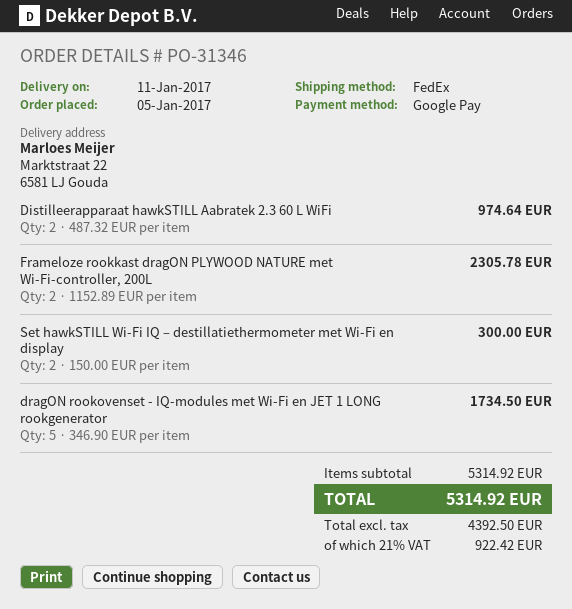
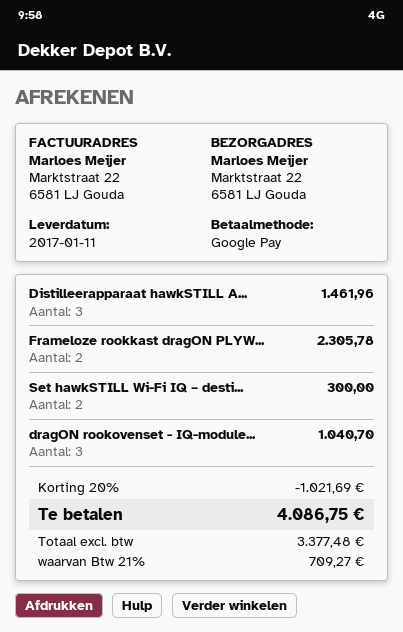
Distilleerapparaat hawkSTILL Aabratek 2.3 60 L WiFi: 2 for 974.64 -> 3 for 1461.96
dragON rookovenset - IQ-modules met Wi-Fi en JET 1 LONG rookgenerator: 5 for 1734.50 -> 3 for 1040.70
discount: none -> 20% = 1021.69
net: 4392.50 -> 3377.48
tax: 21% = 922.42 -> 21% = 709.27
total: 5314.92 -> 4086.75

